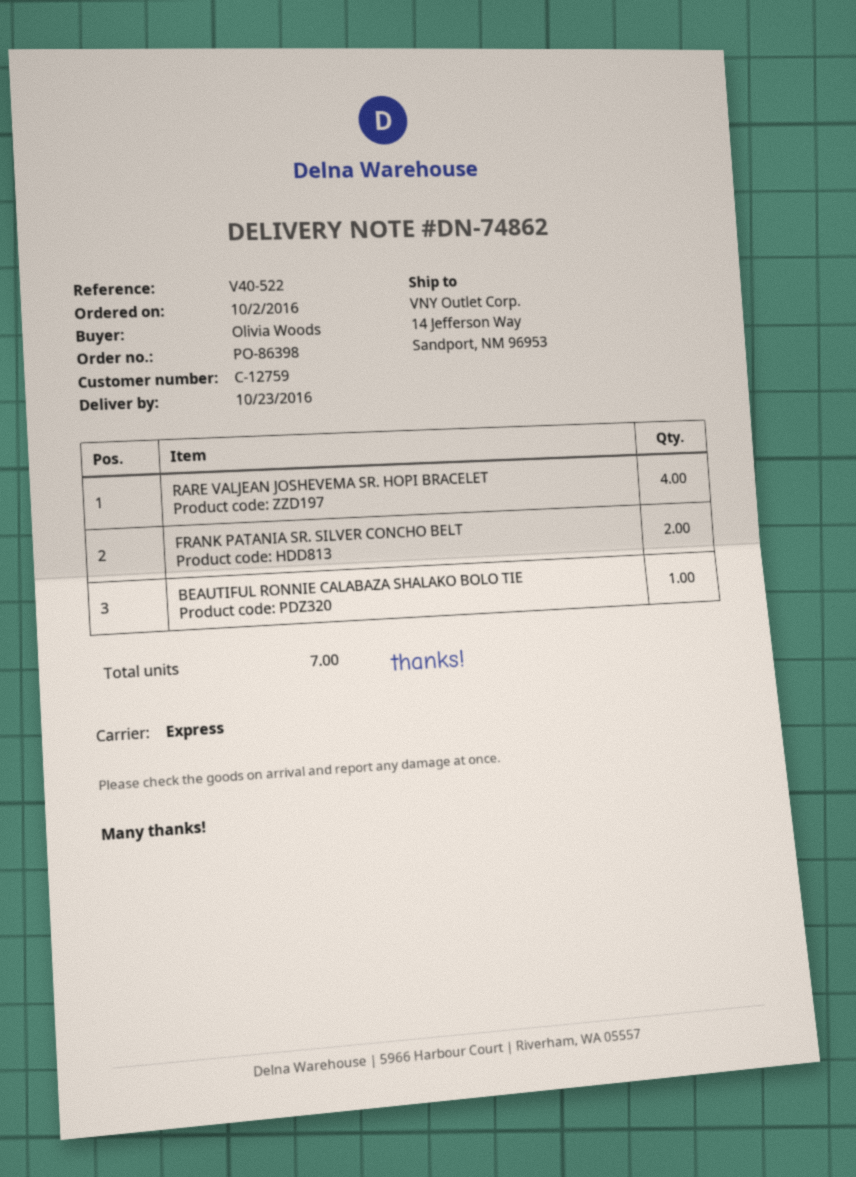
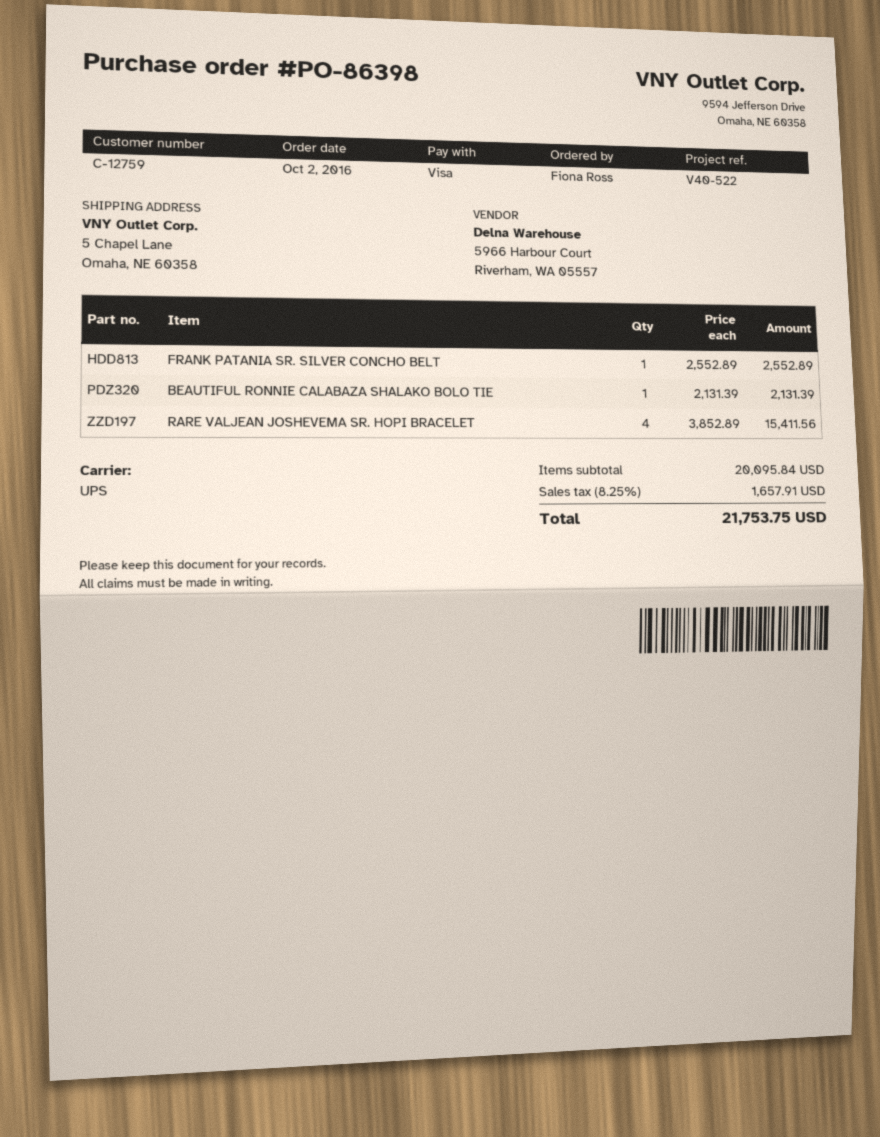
ordered by: Olivia Woods -> Fiona Ross
shipping method: express -> UPS
ship to: 14 Jefferson Way, Sandport, NM 96953 -> 5 Chapel Lane, Omaha, NE 60358
FRANK PATANIA SR. SILVER CONCHO BELT: 2 -> 1

